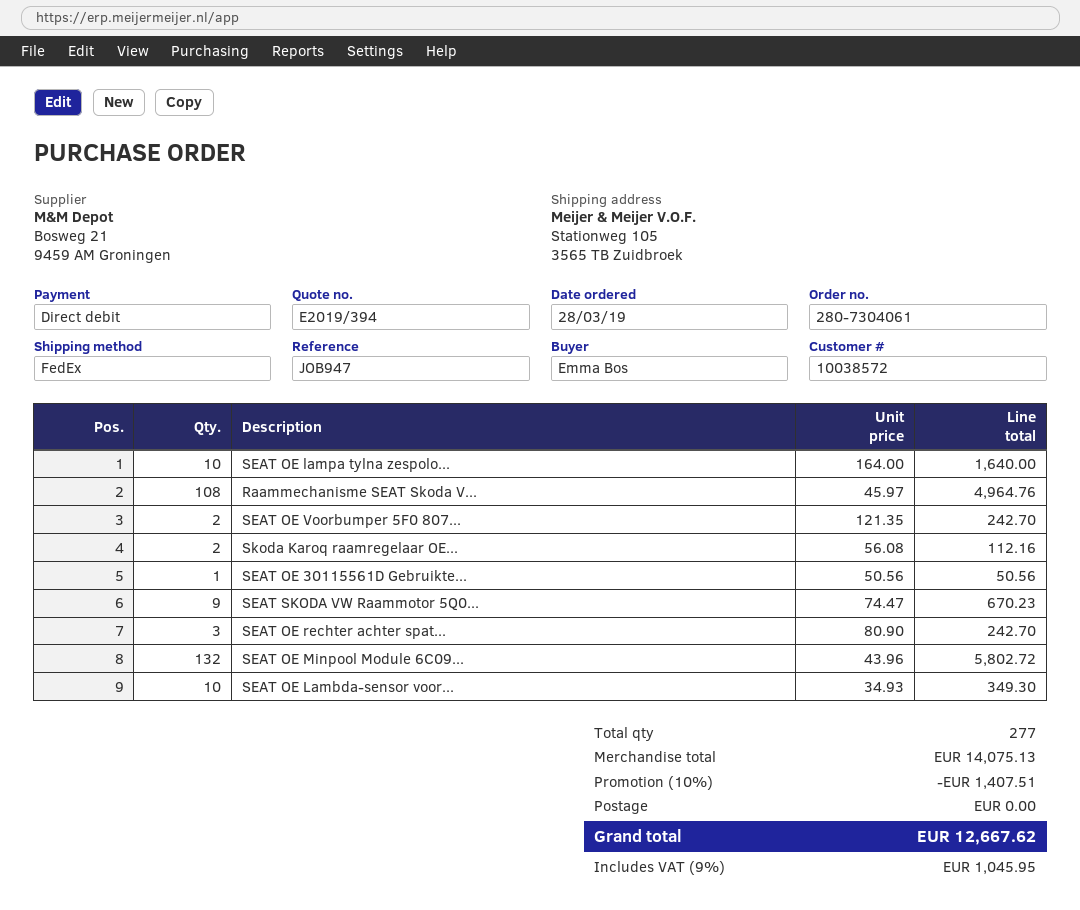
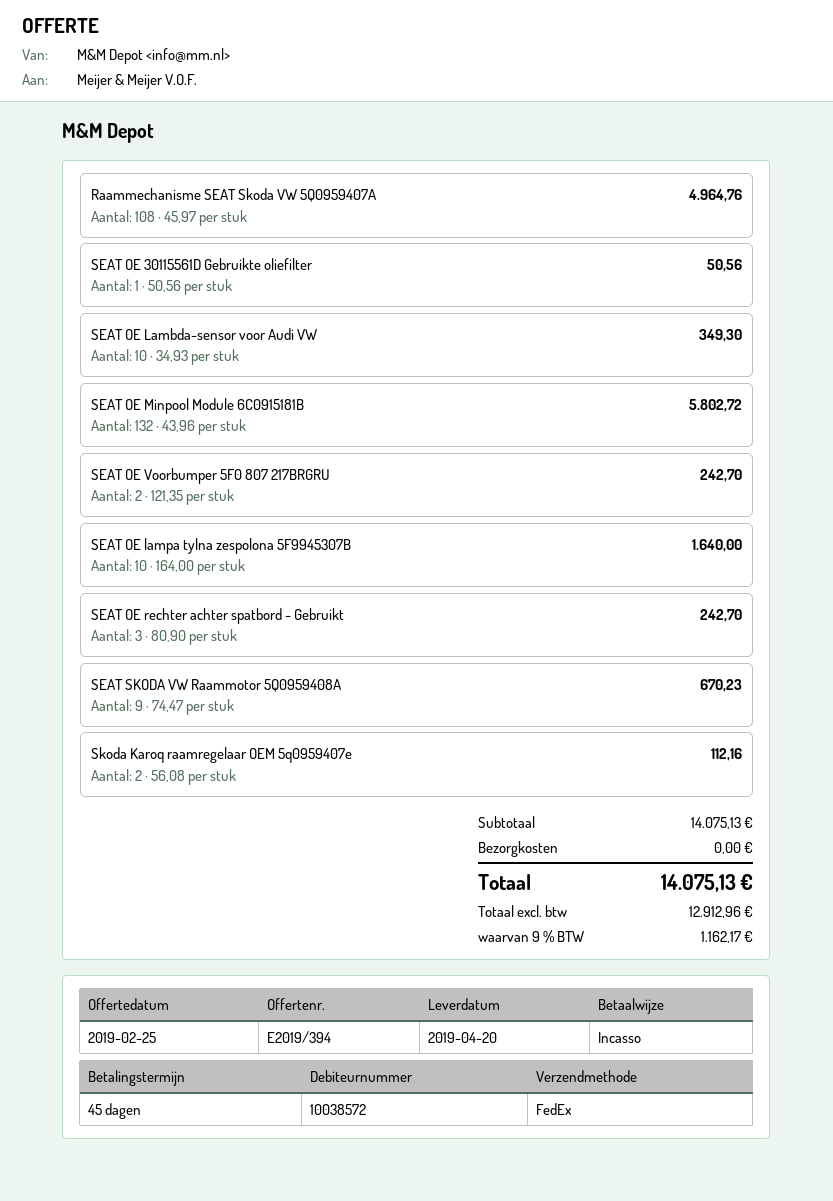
discount: 10% = 1407.51 -> none
tax: 9% = 1045.95 -> 9% = 1162.17
total: 12667.62 -> 14075.13

